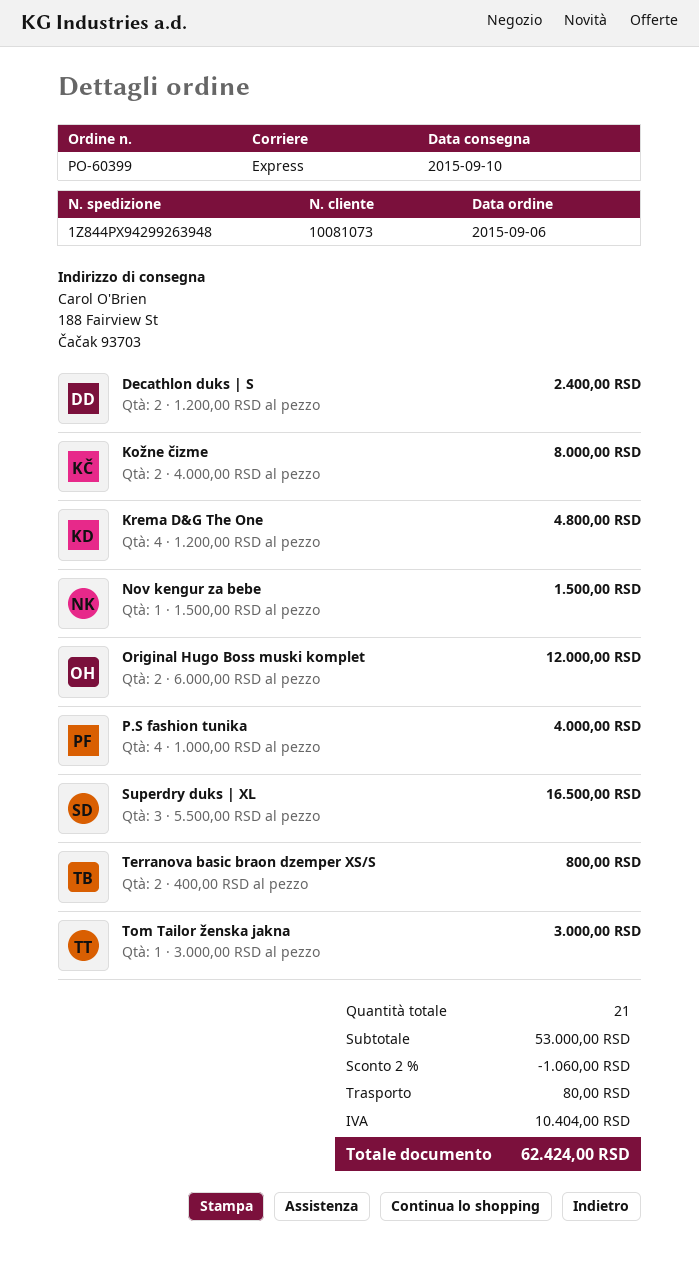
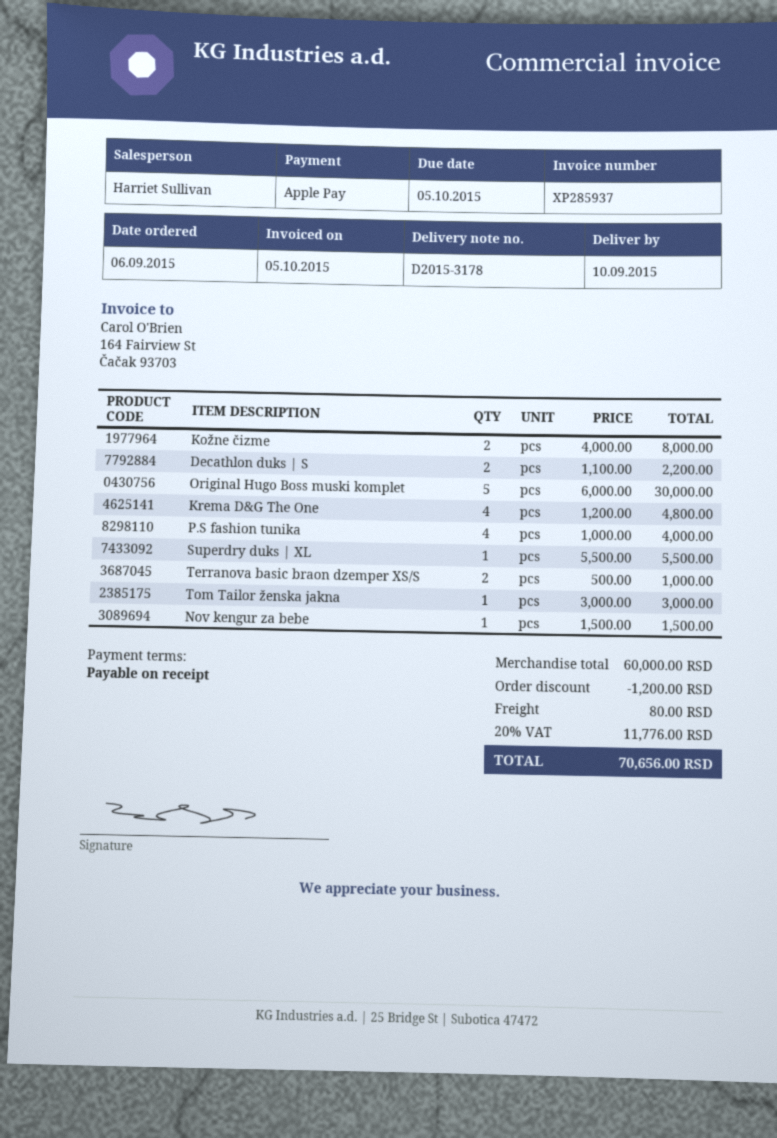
Decathlon duks | S: 2 x 1200.00 = 2400.00 -> 2 x 1100.00 = 2200.00
Original Hugo Boss muski komplet: 2 x 6000.00 = 12000.00 -> 5 x 6000.00 = 30000.00
Superdry duks | XL: 3 x 5500.00 = 16500.00 -> 1 x 5500.00 = 5500.00
Terranova basic braon dzemper XS/S: 2 x 400.00 = 800.00 -> 2 x 500.00 = 1000.00
subtotal: 53000.00 -> 60000.00
discount: 1060.00 -> 1200.00
tax: 10404.00 -> 11776.00
total: 62424.00 -> 70656.00

